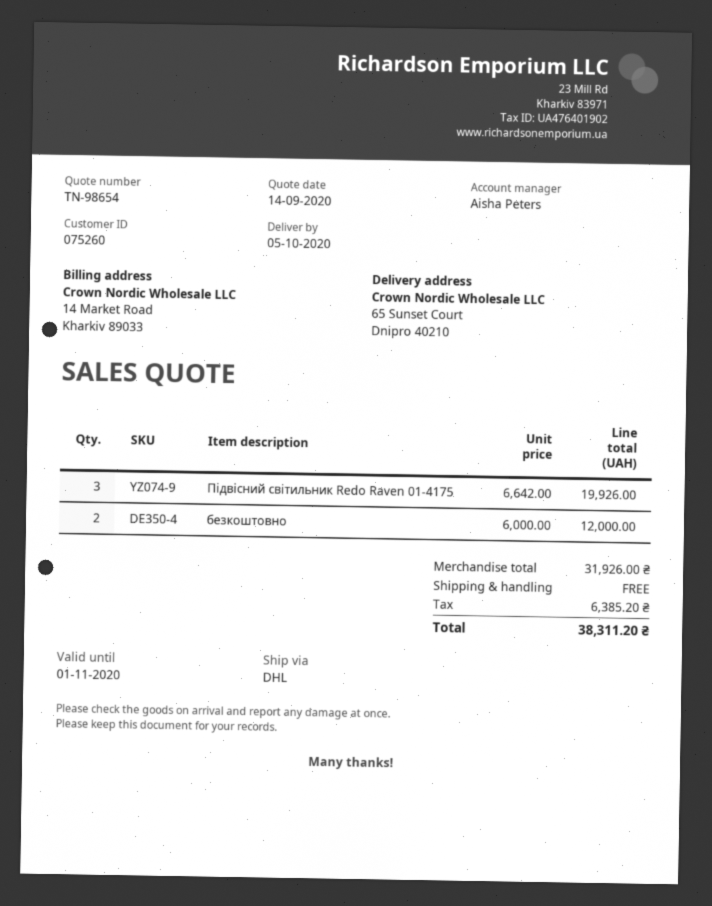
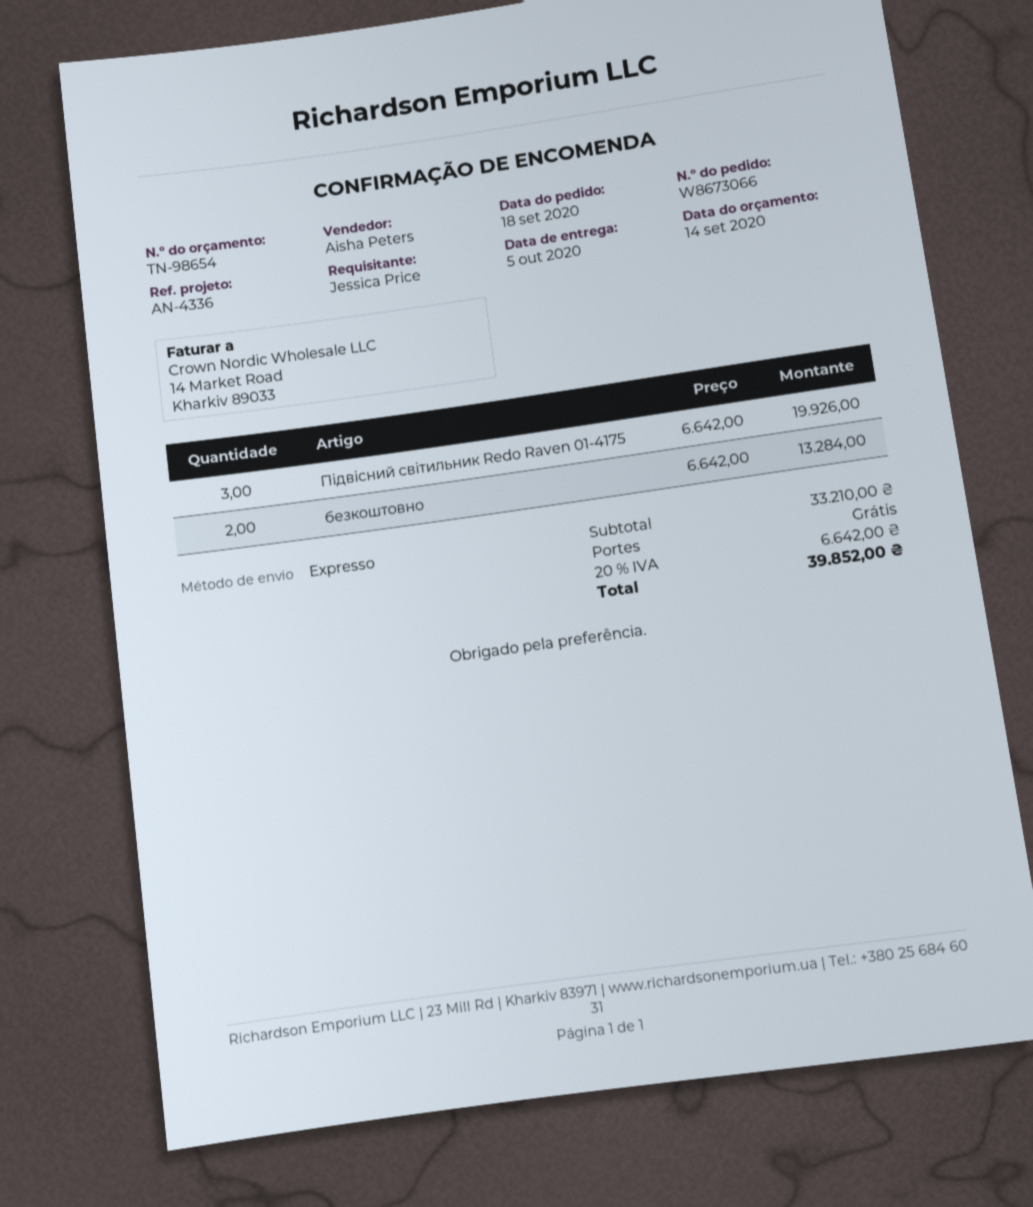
shipping method: DHL -> express
безкоштовно: 2 x 6000.00 = 12000.00 -> 2 x 6642.00 = 13284.00
subtotal: 31926.00 -> 33210.00
tax: 6385.20 -> 6642.00
total: 38311.20 -> 39852.00

